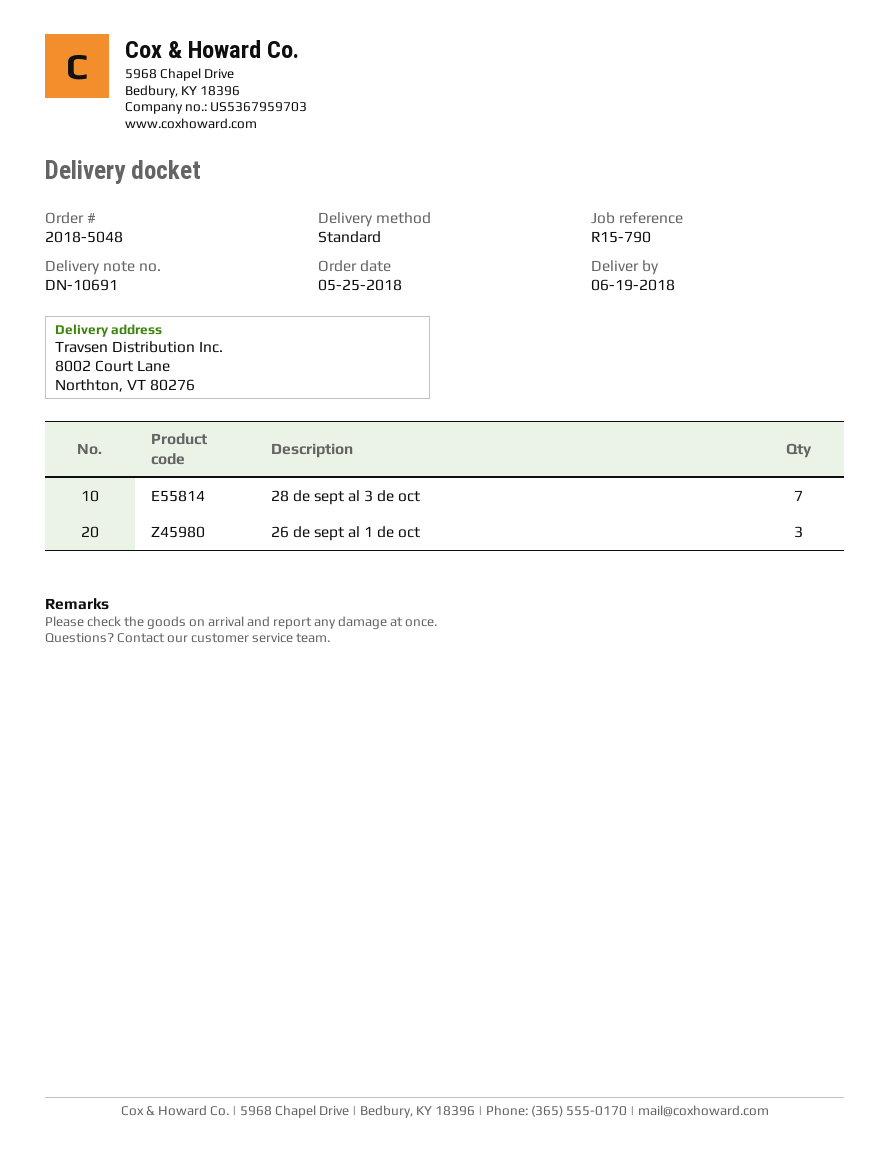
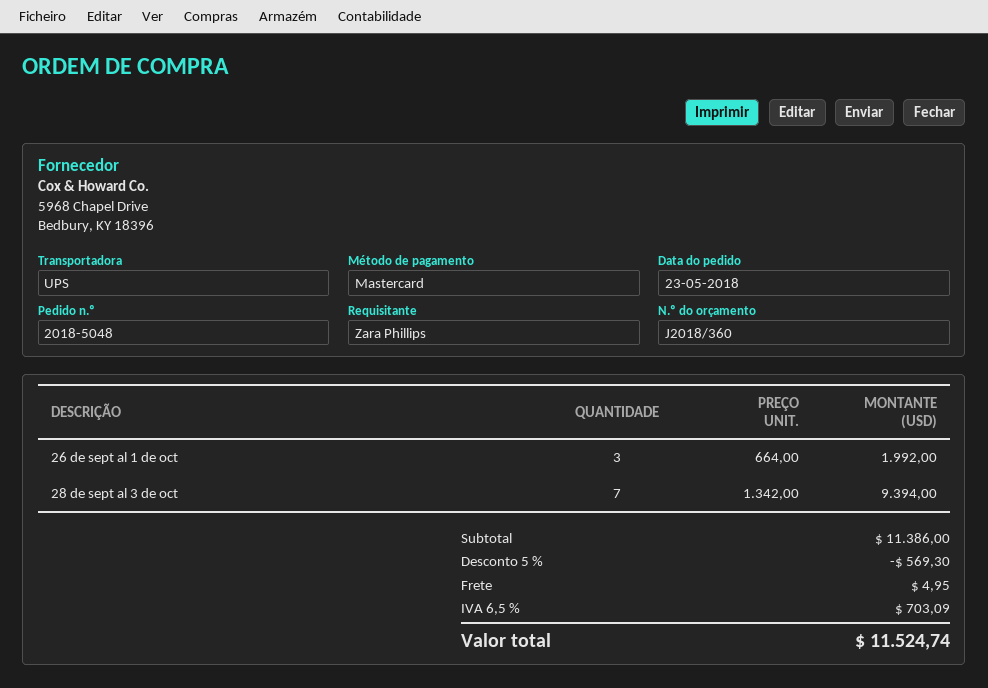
order date: 2018-05-25 -> 2018-05-23
shipping method: standard -> UPS

